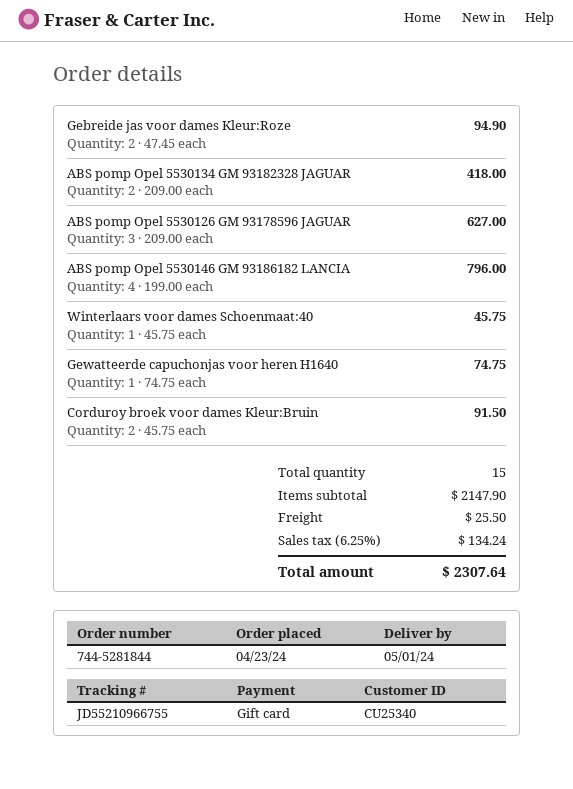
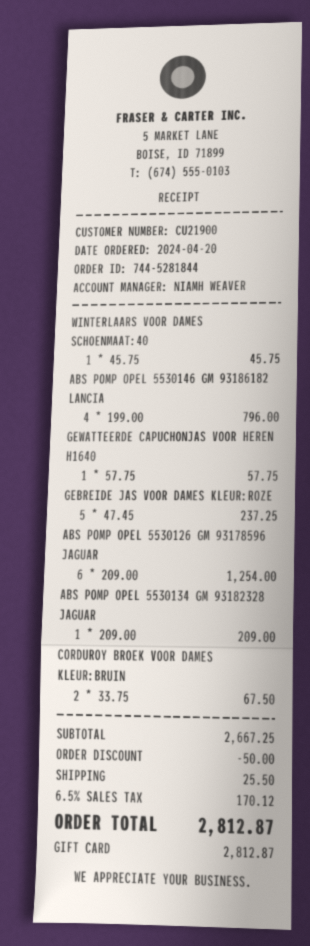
order date: 2024-04-23 -> 2024-04-20
customer number: CU25340 -> CU21900
Gebreide jas voor dames Kleur:Roze: 2 x 47.45 = 94.90 -> 5 x 47.45 = 237.25
ABS pomp Opel 5530134 GM 93182328 JAGUAR: 2 x 209.00 = 418.00 -> 1 x 209.00 = 209.00
ABS pomp Opel 5530126 GM 93178596 JAGUAR: 3 x 209.00 = 627.00 -> 6 x 209.00 = 1254.00
Gewatteerde capuchonjas voor heren H1640: 1 x 74.75 = 74.75 -> 1 x 57.75 = 57.75
Corduroy broek voor dames Kleur:Bruin: 2 x 45.75 = 91.50 -> 2 x 33.75 = 67.50
subtotal: 2147.90 -> 2667.25
discount: none -> 50.00
tax: 6.25% = 134.24 -> 6.5% = 170.12
total: 2307.64 -> 2812.87

